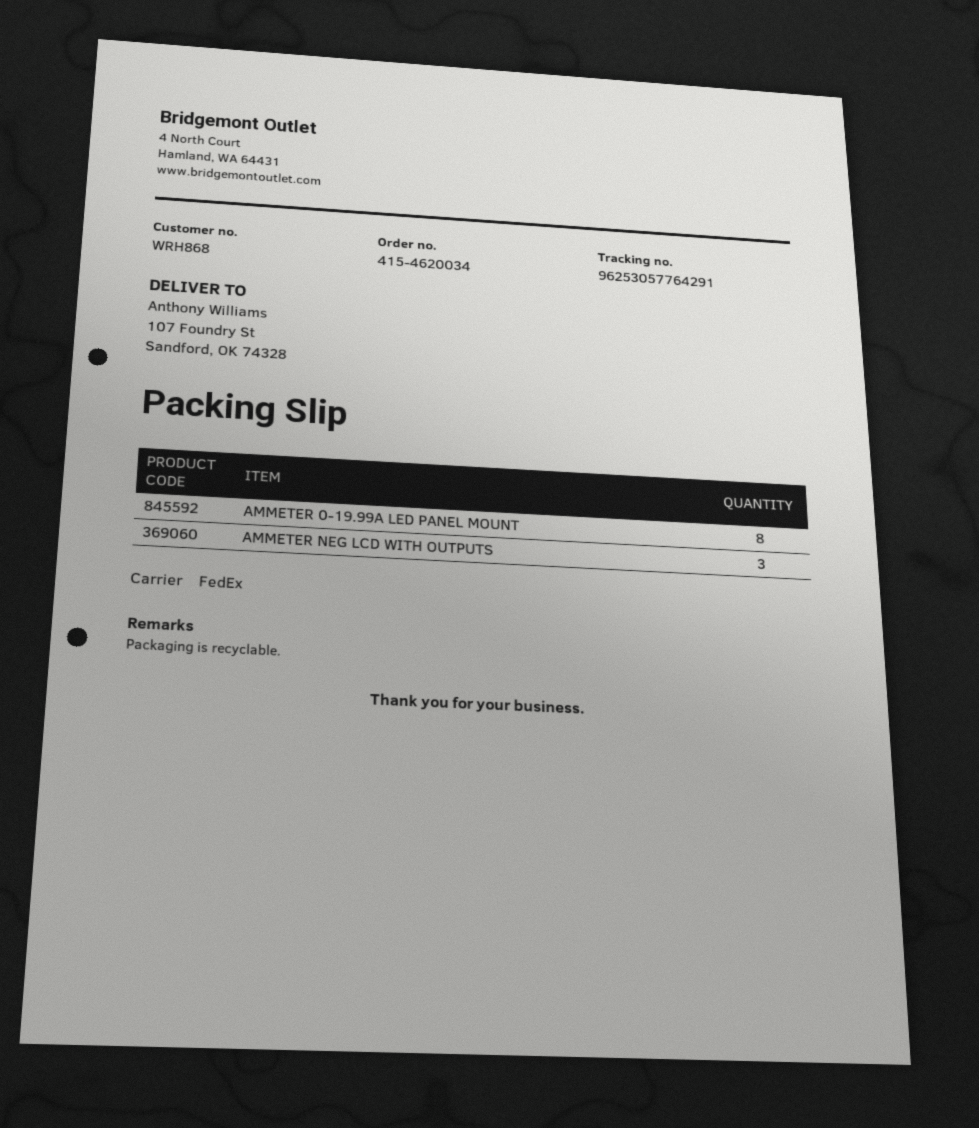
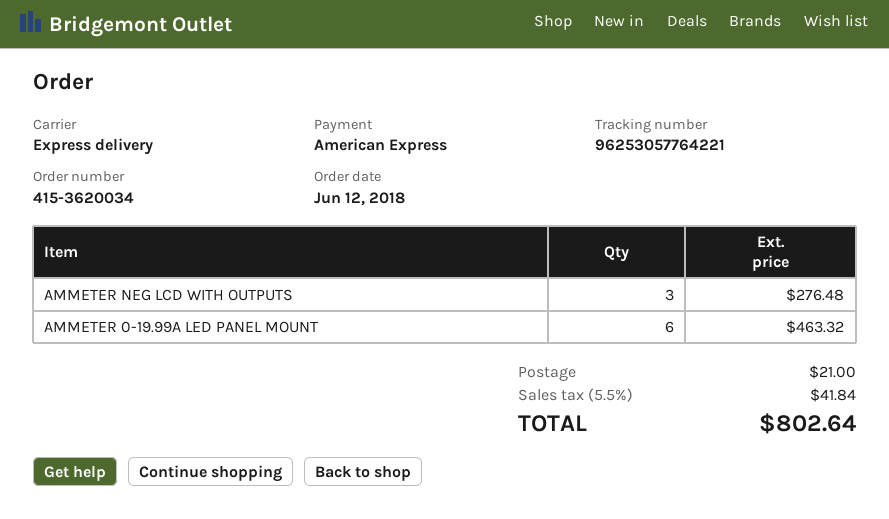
order number: 415-4620034 -> 415-3620034
shipping method: FedEx -> express
tracking number: 96253057764291 -> 96253057764221
AMMETER 0-19.99A LED PANEL MOUNT: 8 -> 6

